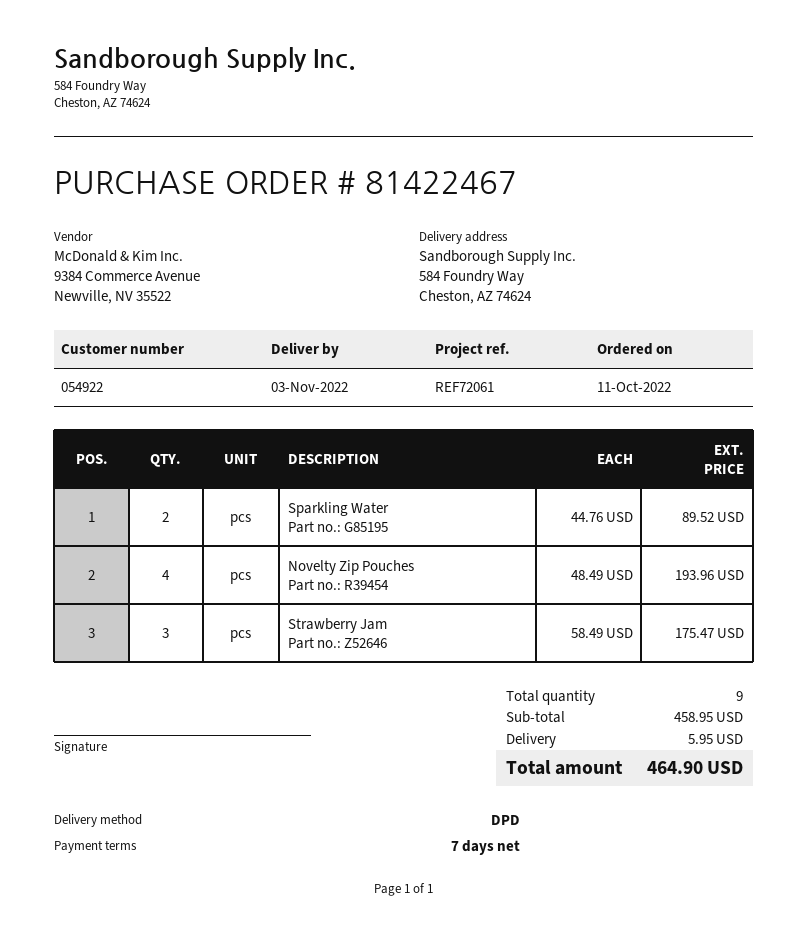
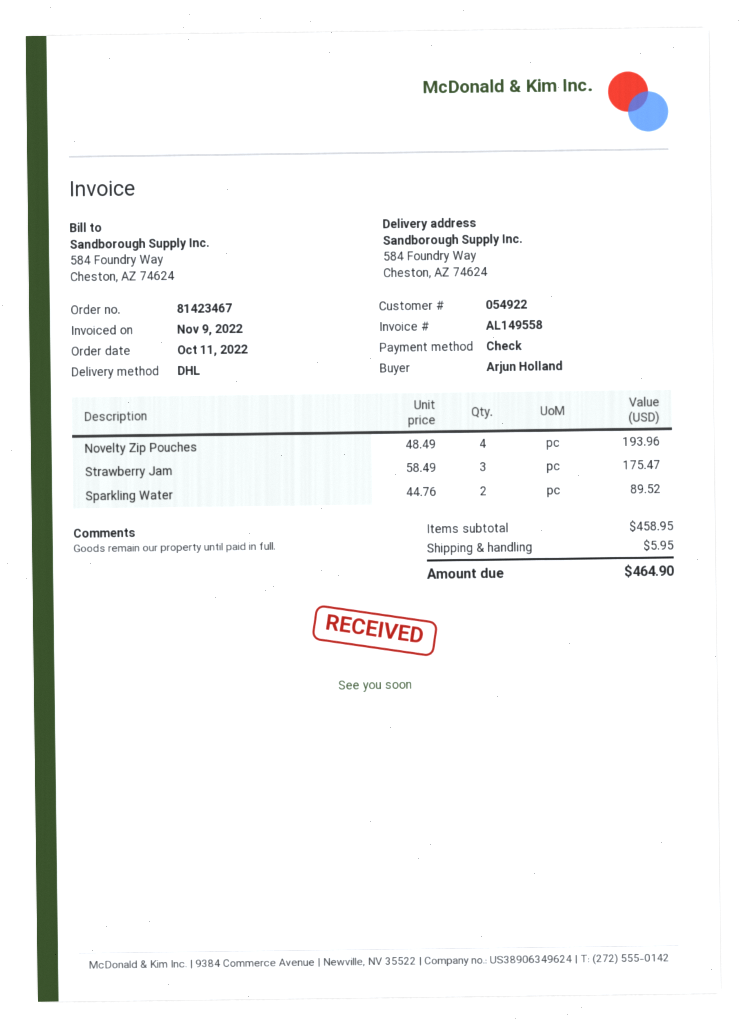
order number: 81422467 -> 81423467
shipping method: DPD -> DHL

